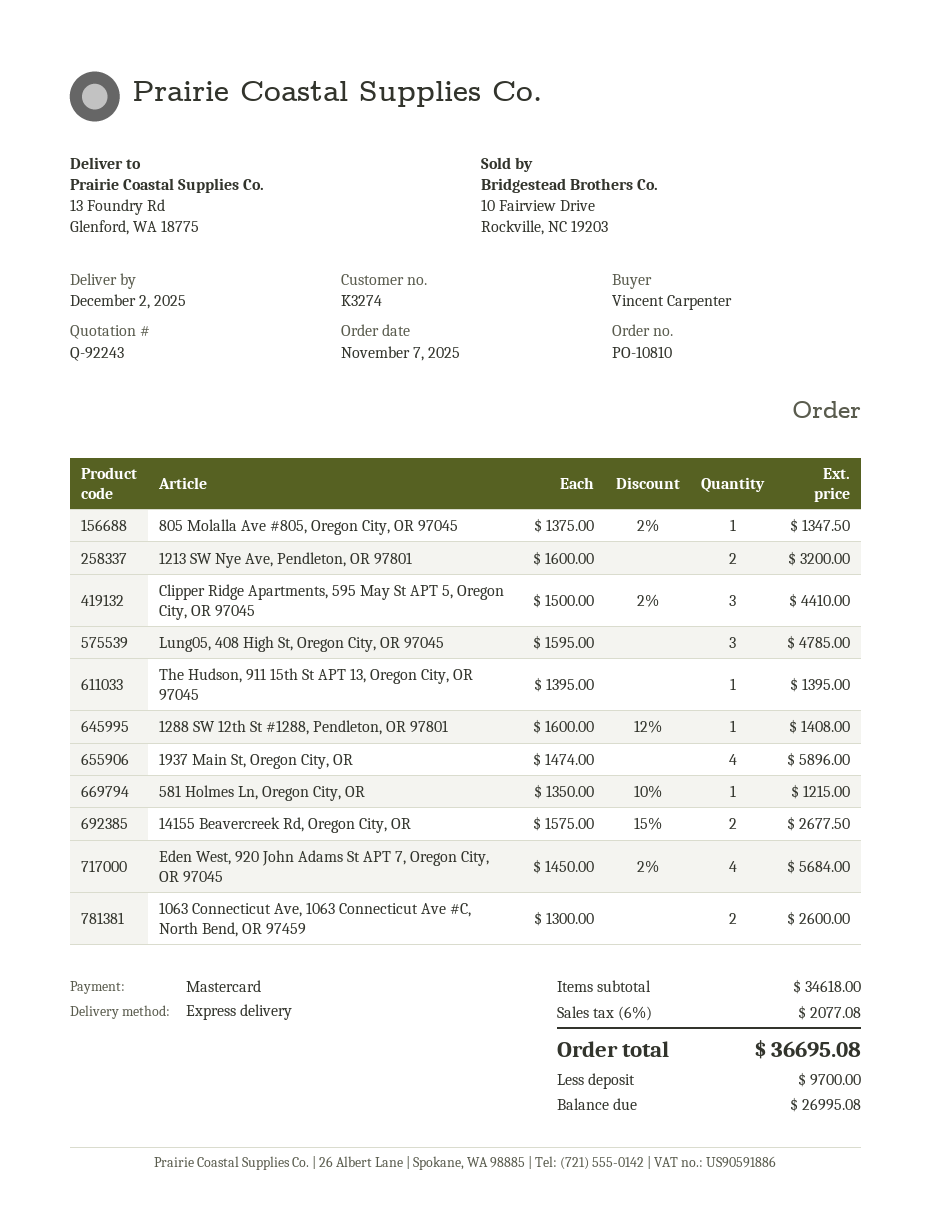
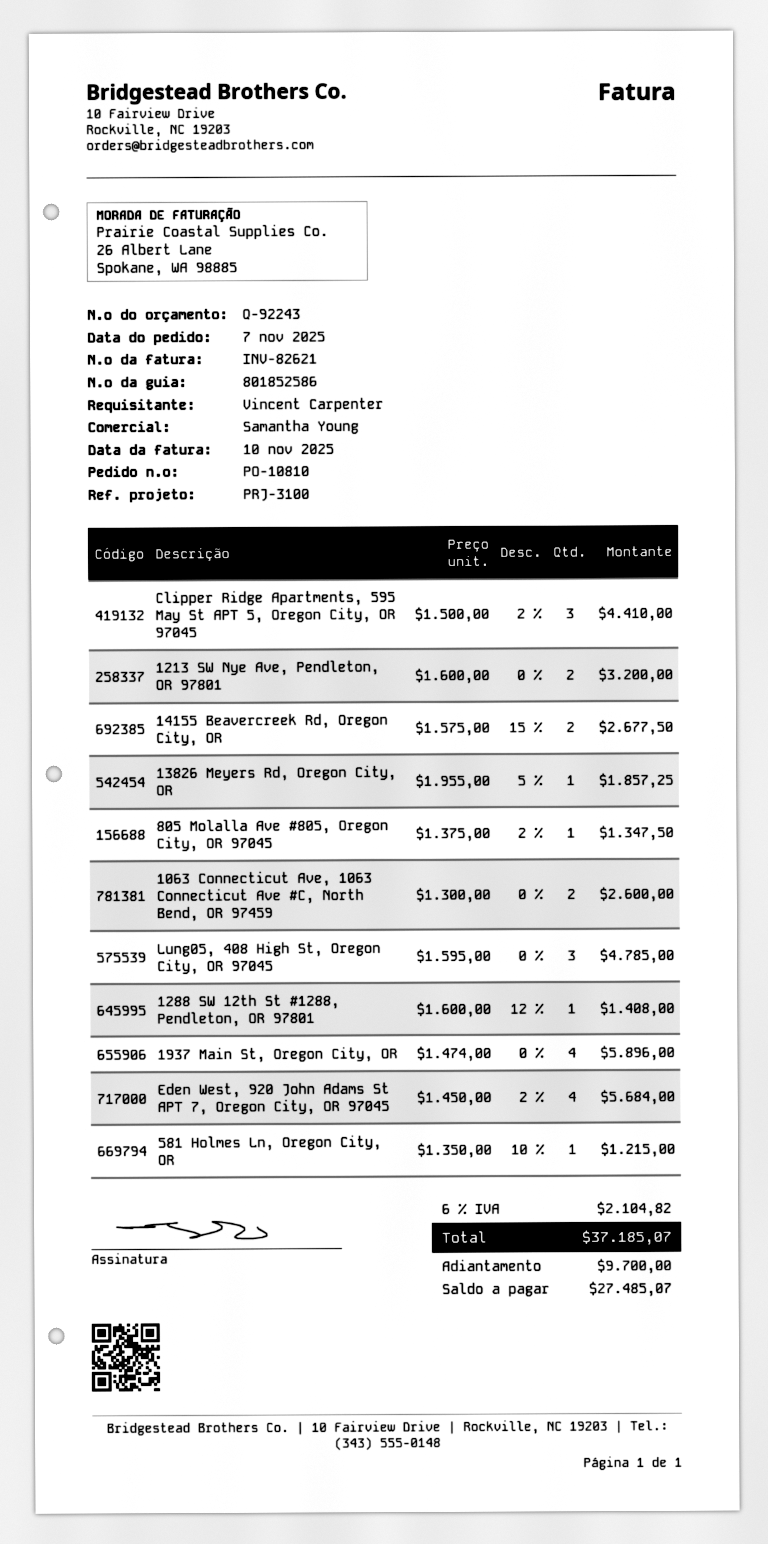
The Hudson, 911 15th St APT 13, Oregon City, OR 97045: 1 x 1395.00 = 1395.00 -> none
13826 Meyers Rd, Oregon City, OR: none -> 1 x 1955.00 - 5% = 1857.25
tax: 6% = 2077.08 -> 6% = 2104.82
total: 36695.08 -> 37185.07
balance: 26995.08 -> 27485.07

